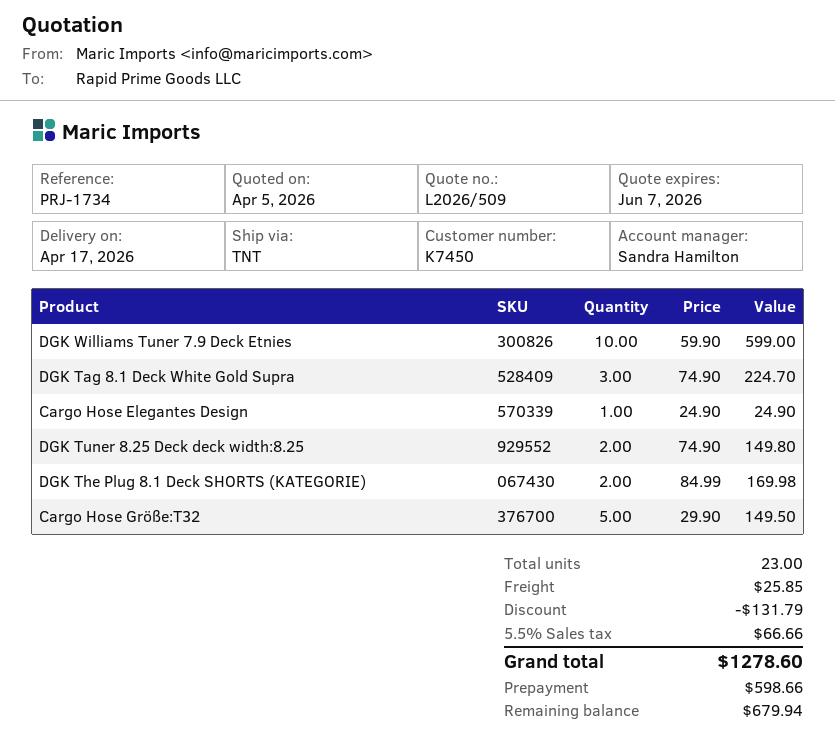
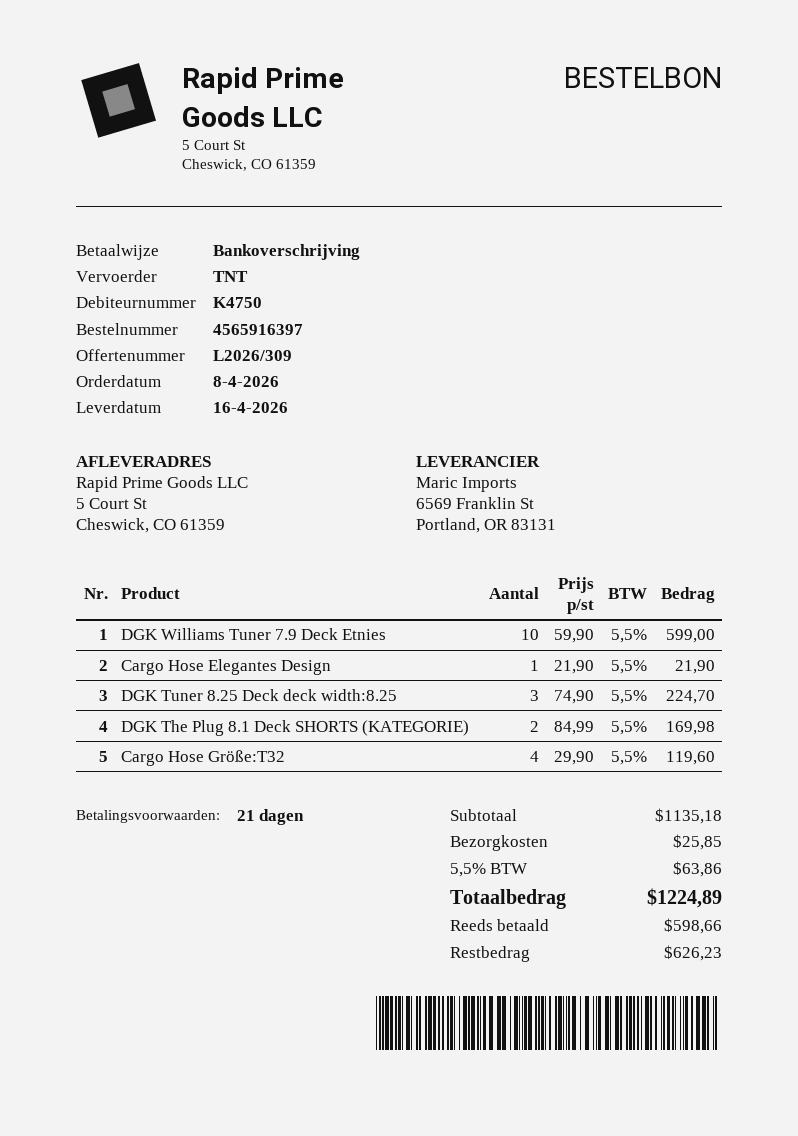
quote number: L2026/509 -> L2026/309
delivery date: 2026-04-17 -> 2026-04-16
customer number: K7450 -> K4750
DGK Tag 8.1 Deck White Gold Supra: 3 x 74.90 = 224.70 -> none
Cargo Hose Elegantes Design: 1 x 24.90 = 24.90 -> 1 x 21.90 = 21.90
DGK Tuner 8.25 Deck deck width:8.25: 2 x 74.90 = 149.80 -> 3 x 74.90 = 224.70
Cargo Hose Größe:T32: 5 x 29.90 = 149.50 -> 4 x 29.90 = 119.60
discount: 131.79 -> none
tax: 5.5% = 66.66 -> 5.5% = 63.86
total: 1278.60 -> 1224.89
balance: 679.94 -> 626.23

